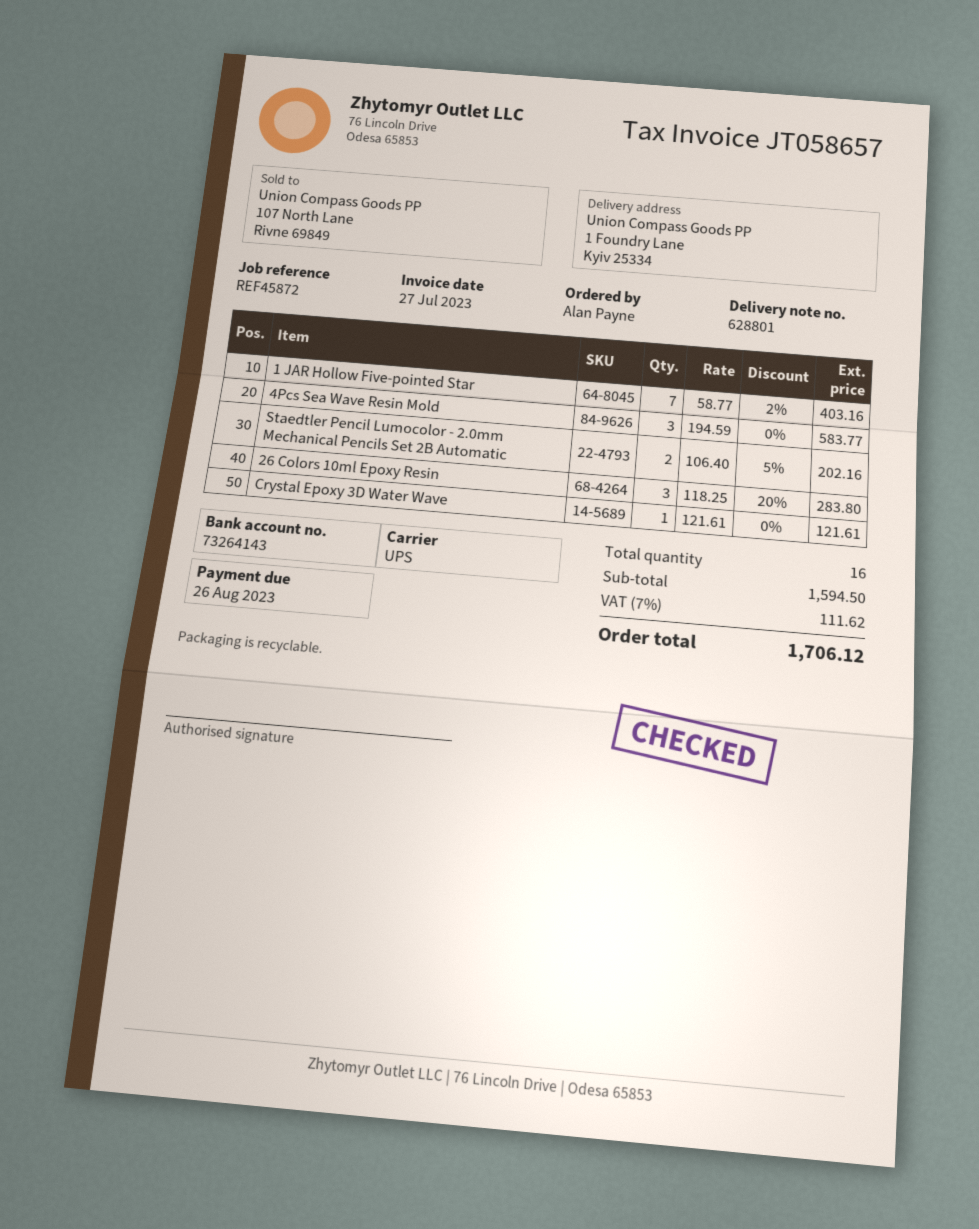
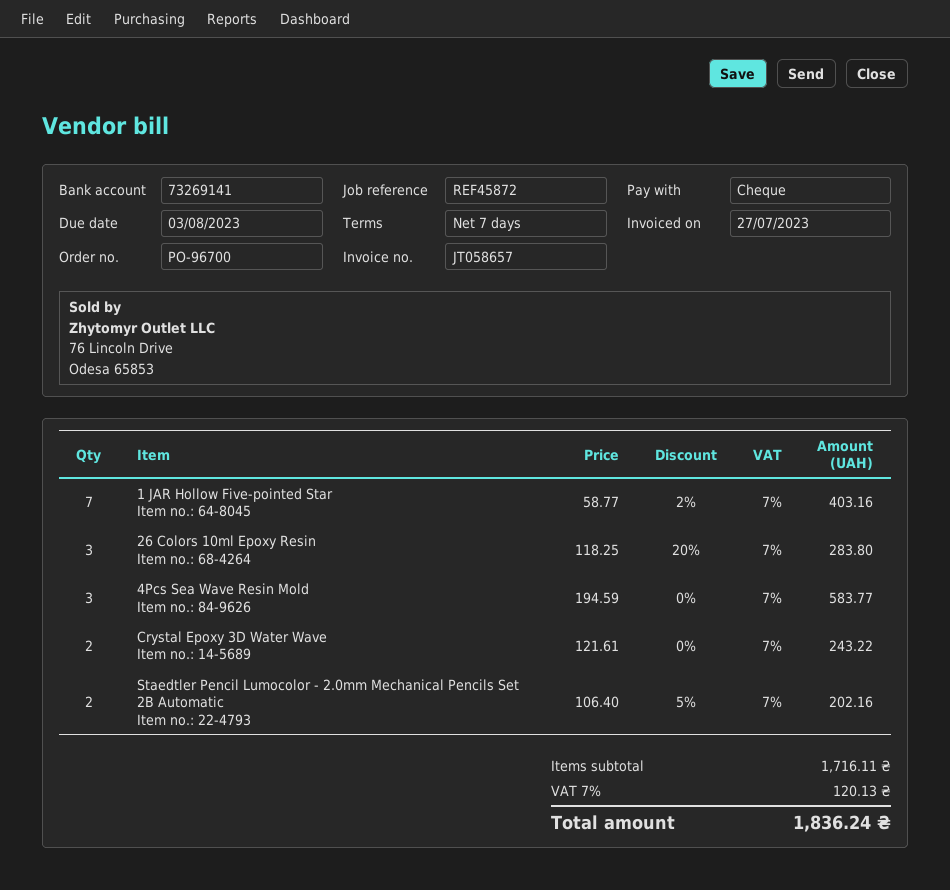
due date: 2023-08-26 -> 2023-08-03
bank account: 73264143 -> 73269141
Crystal Epoxy 3D Water Wave: 1 x 121.61 = 121.61 -> 2 x 121.61 = 243.22
subtotal: 1594.50 -> 1716.11
tax: 7% = 111.62 -> 7% = 120.13
total: 1706.12 -> 1836.24

